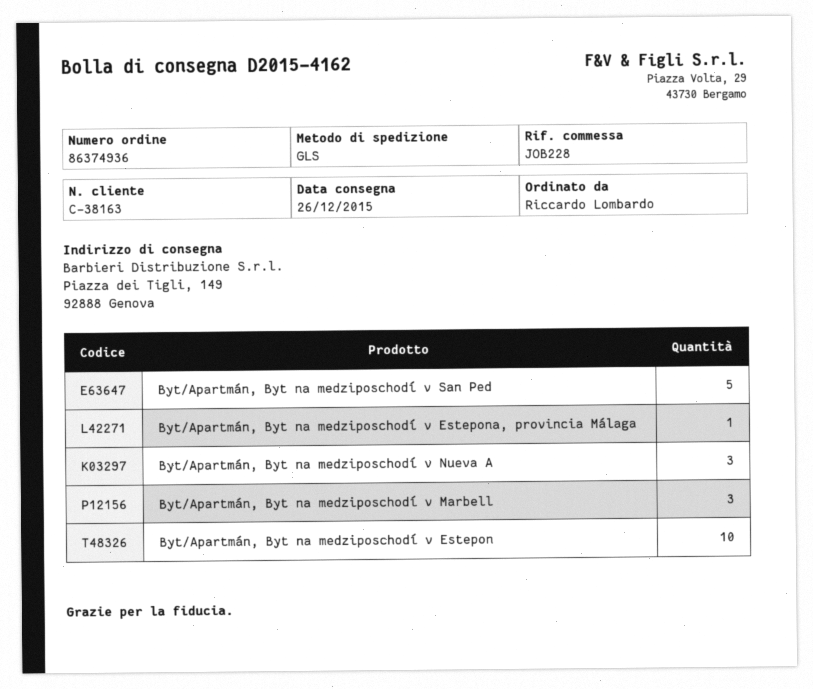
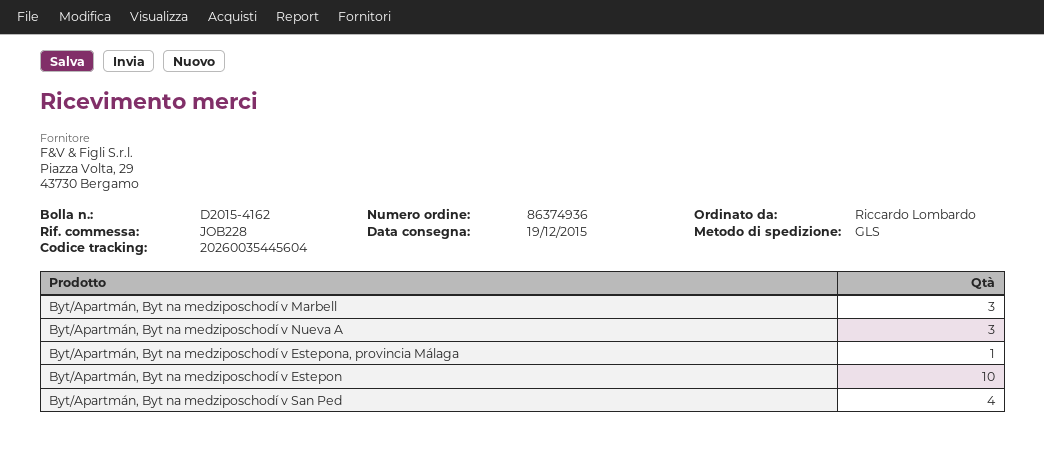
delivery date: 2015-12-26 -> 2015-12-19
Byt/Apartmán, Byt na medziposchodí v San Ped: 5 -> 4

